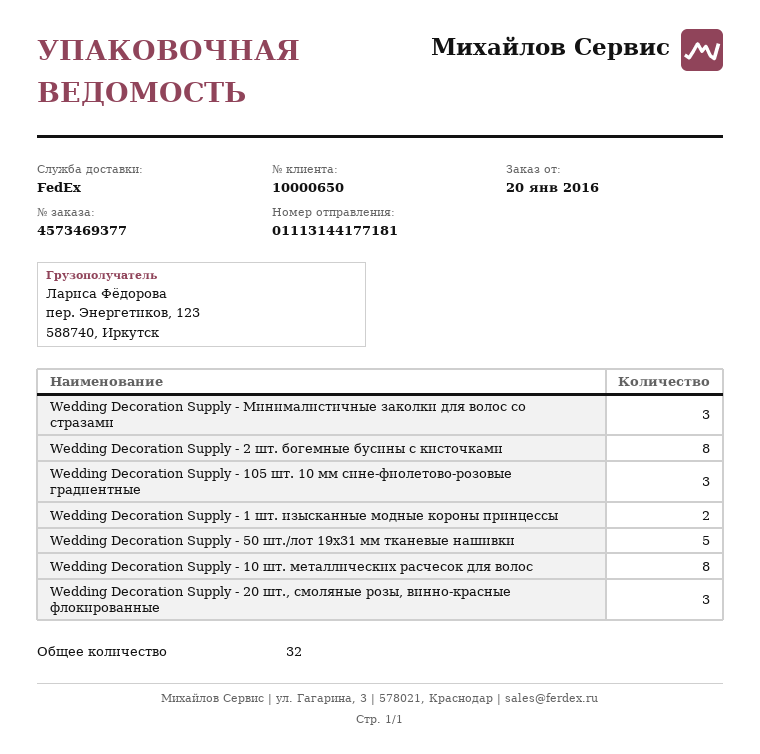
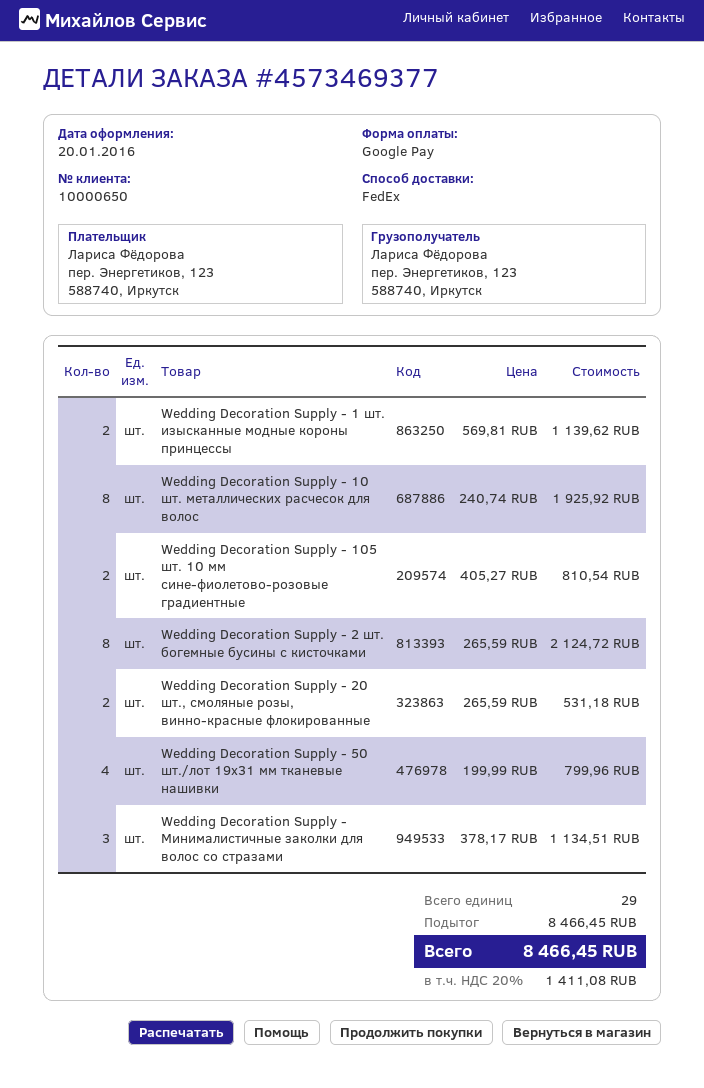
Wedding Decoration Supply - 105 шт. 10 мм сине-фиолетово-розовые градиентные: 3 -> 2
Wedding Decoration Supply - 50 шт./лот 19x31 мм тканевые нашивки: 5 -> 4
Wedding Decoration Supply - 20 шт., смоляные розы, винно-красные флокированные: 3 -> 2
total quantity: 32 -> 29

